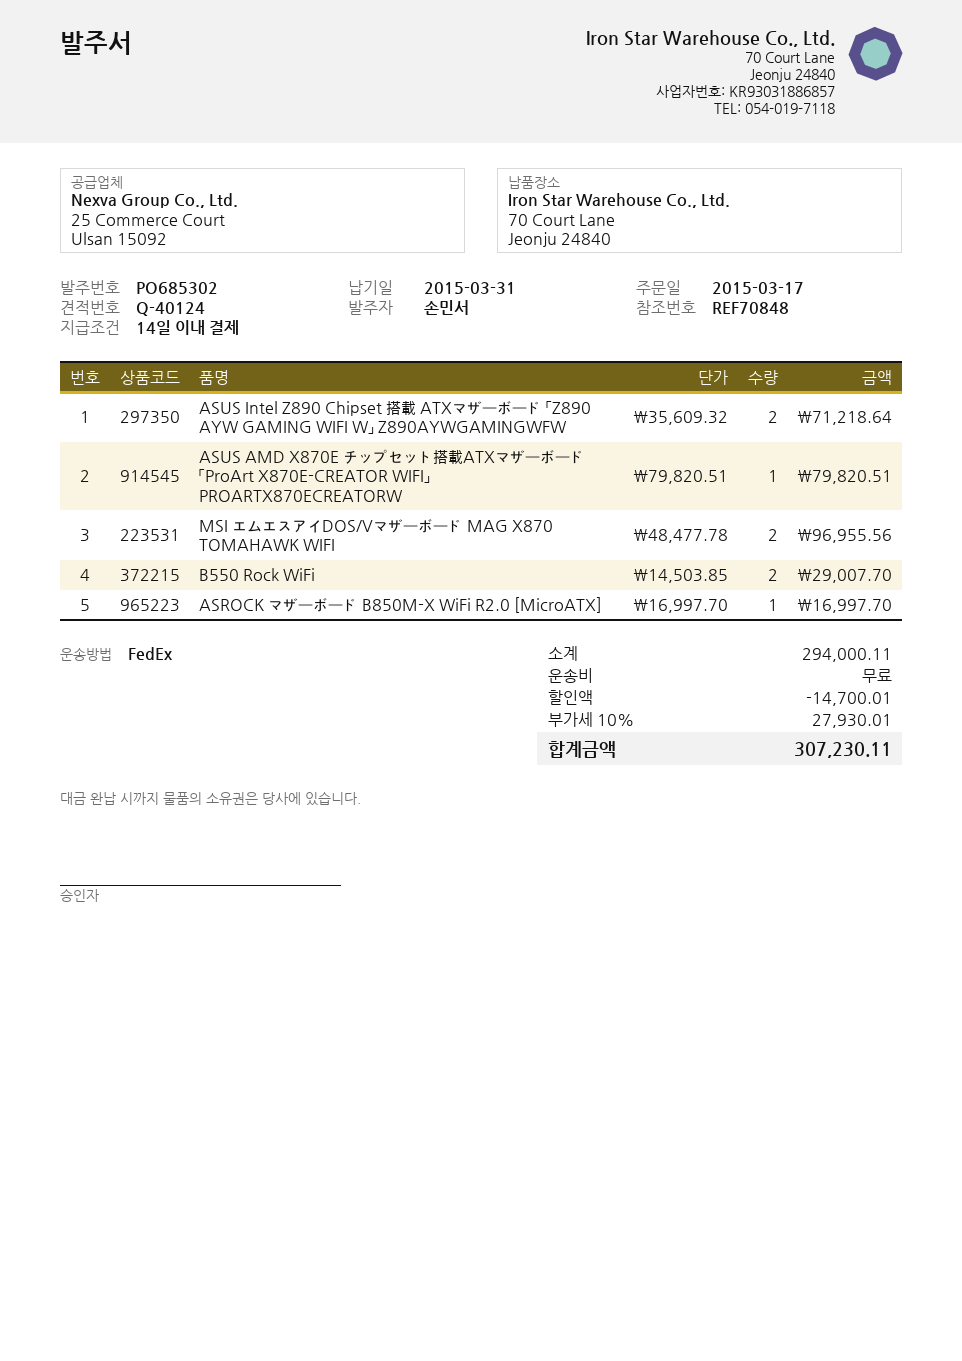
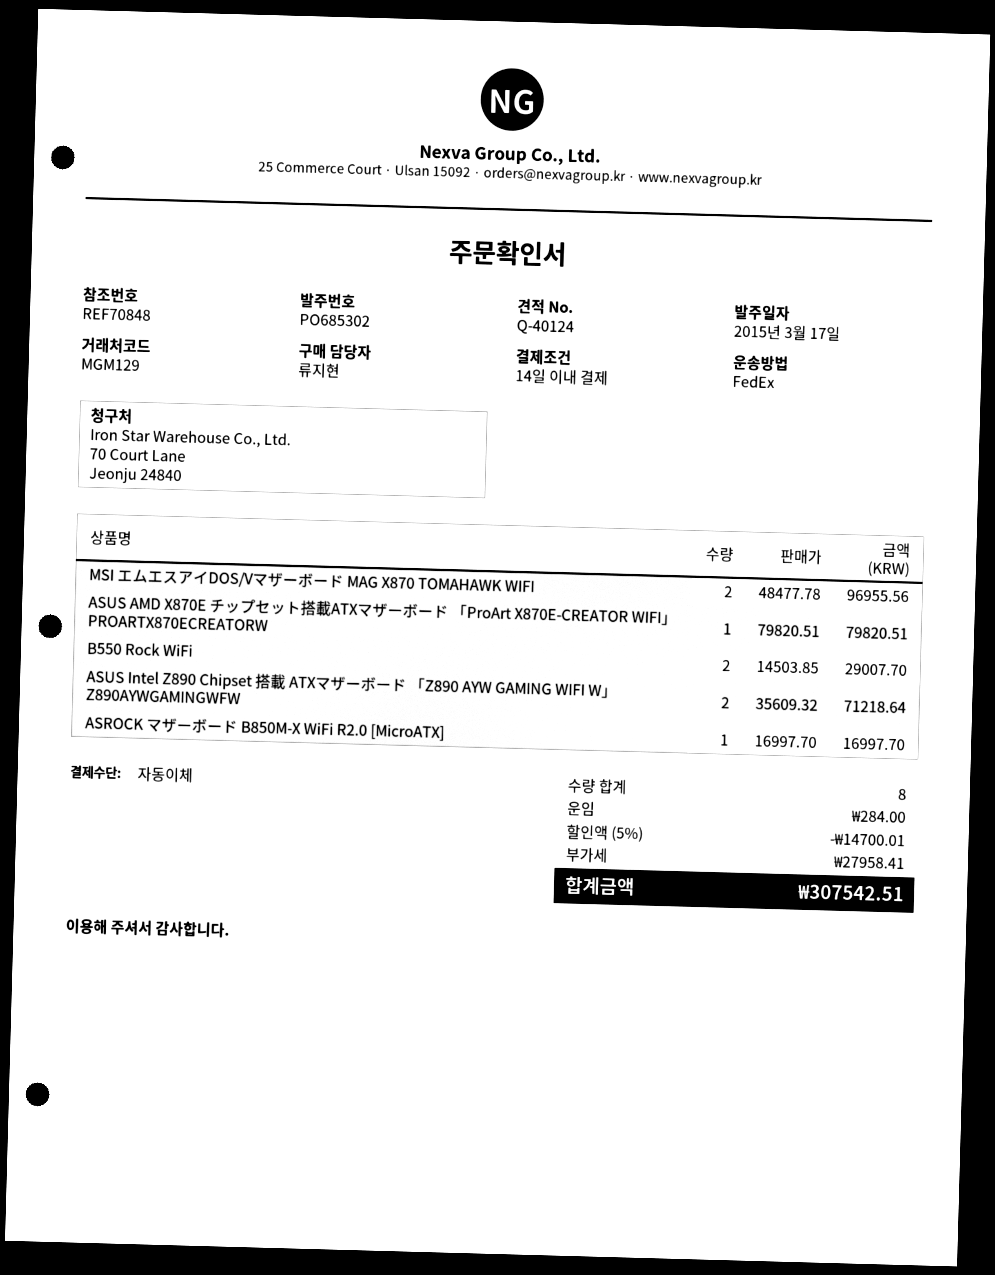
ordered by: 손민서 -> 류지현
shipping: 0.00 -> 284.00
tax: 27930.01 -> 27958.41
total: 307230.11 -> 307542.51

